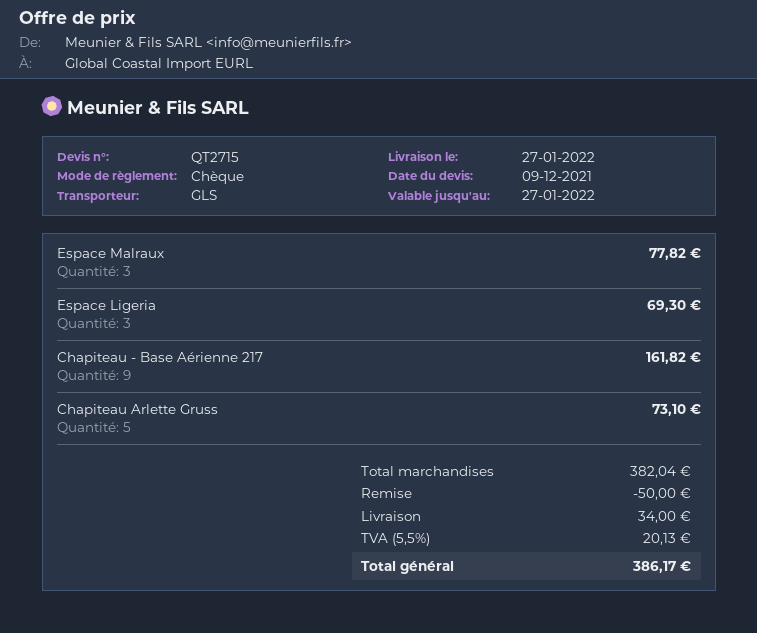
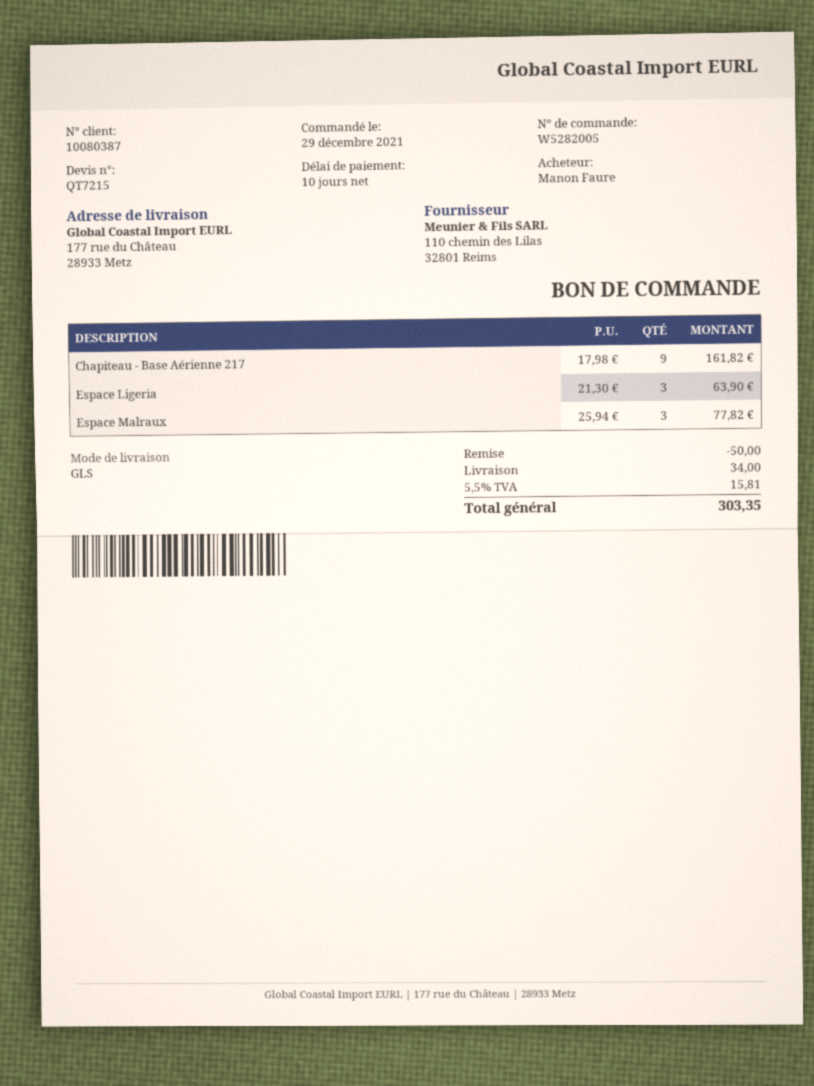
quote number: QT2715 -> QT7215
Espace Ligeria: 3 for 69.30 -> 3 for 63.90
Chapiteau Arlette Gruss: 5 for 73.10 -> none
tax: 5.5% = 20.13 -> 5.5% = 15.81
total: 386.17 -> 303.35

